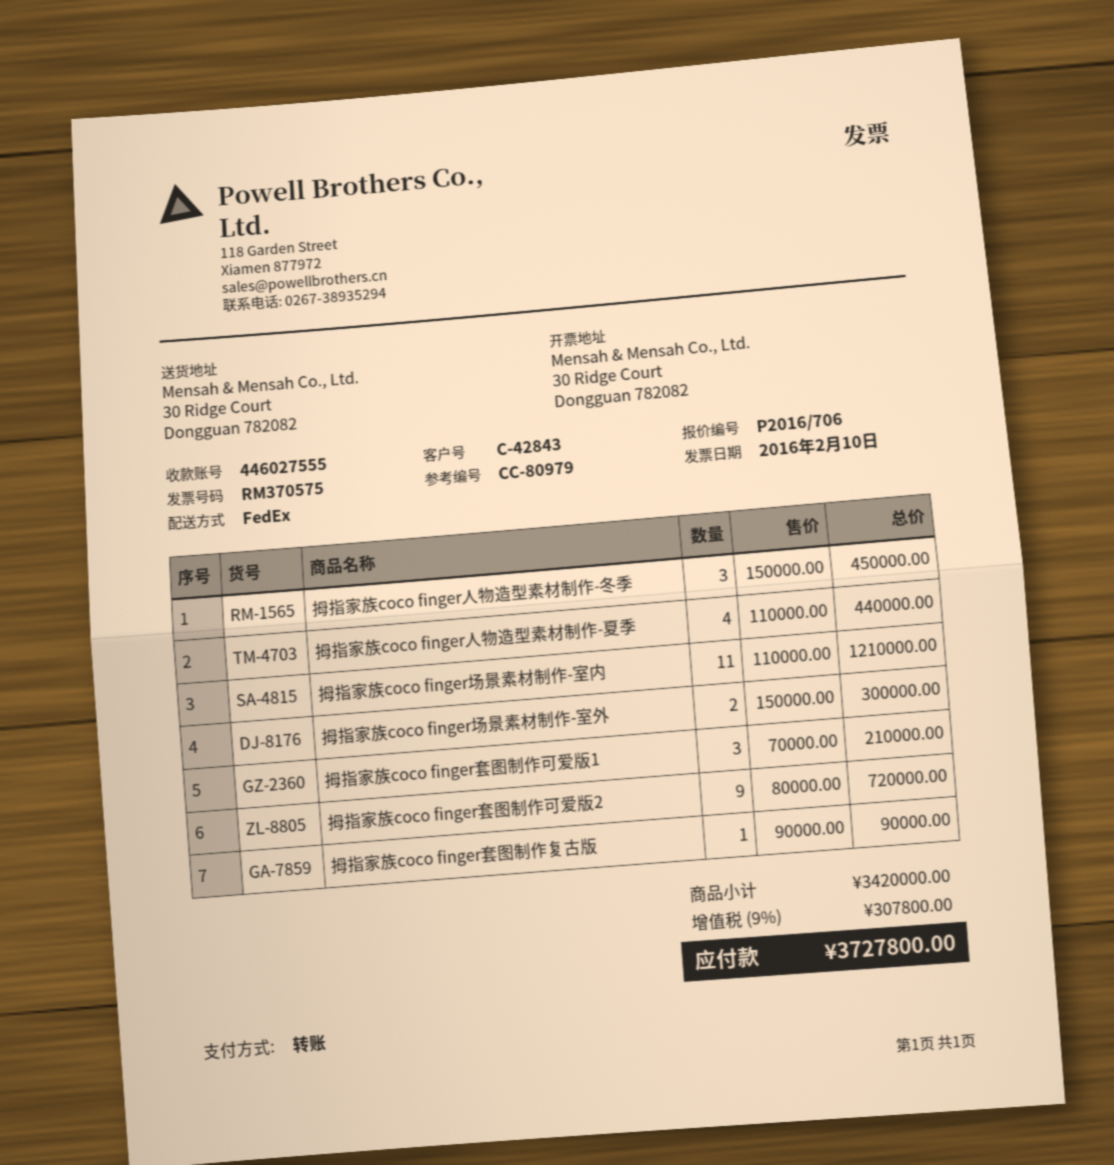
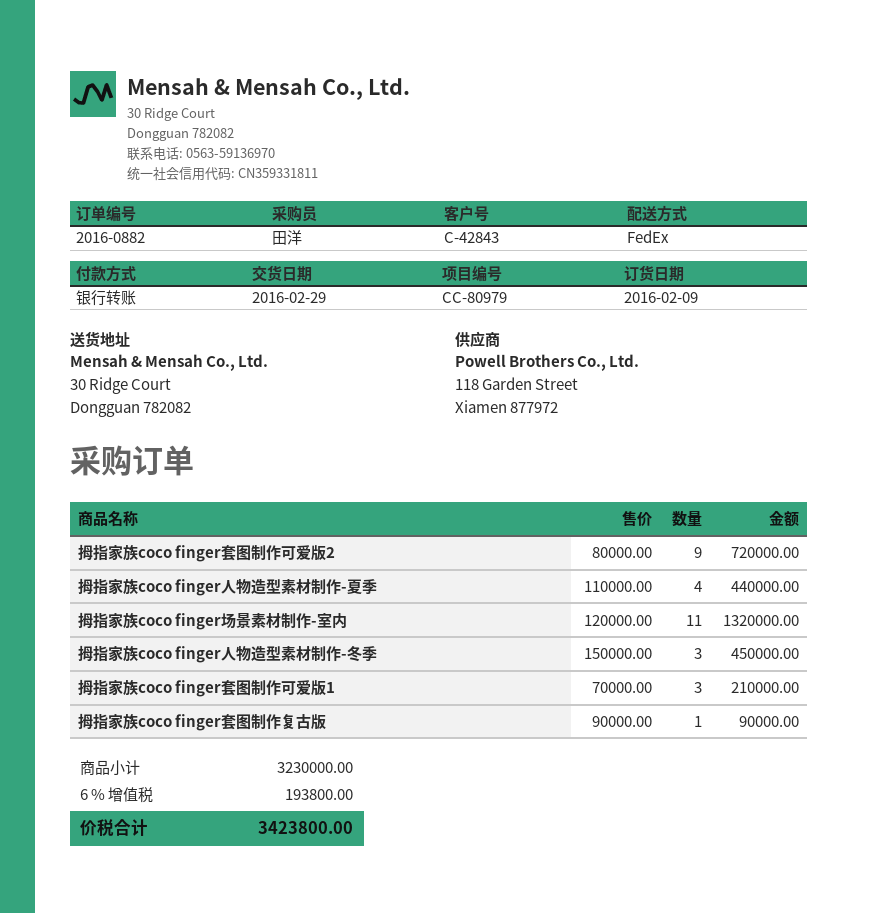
拇指家族coco finger场景素材制作-室内: 11 x 110000.00 = 1210000.00 -> 11 x 120000.00 = 1320000.00
拇指家族coco finger场景素材制作-室外: 2 x 150000.00 = 300000.00 -> none
subtotal: 3420000.00 -> 3230000.00
tax: 9% = 307800.00 -> 6% = 193800.00
total: 3727800.00 -> 3423800.00

